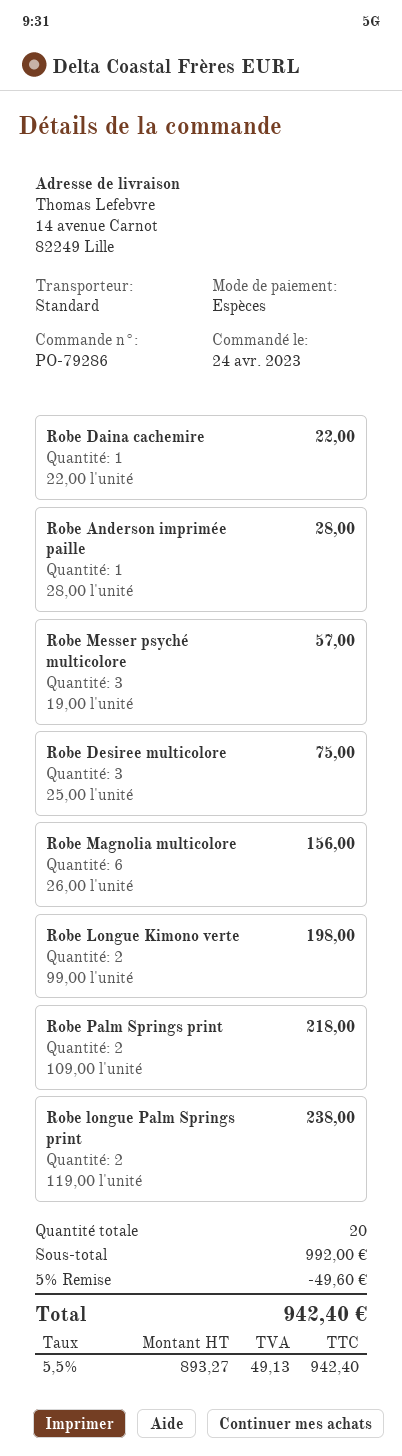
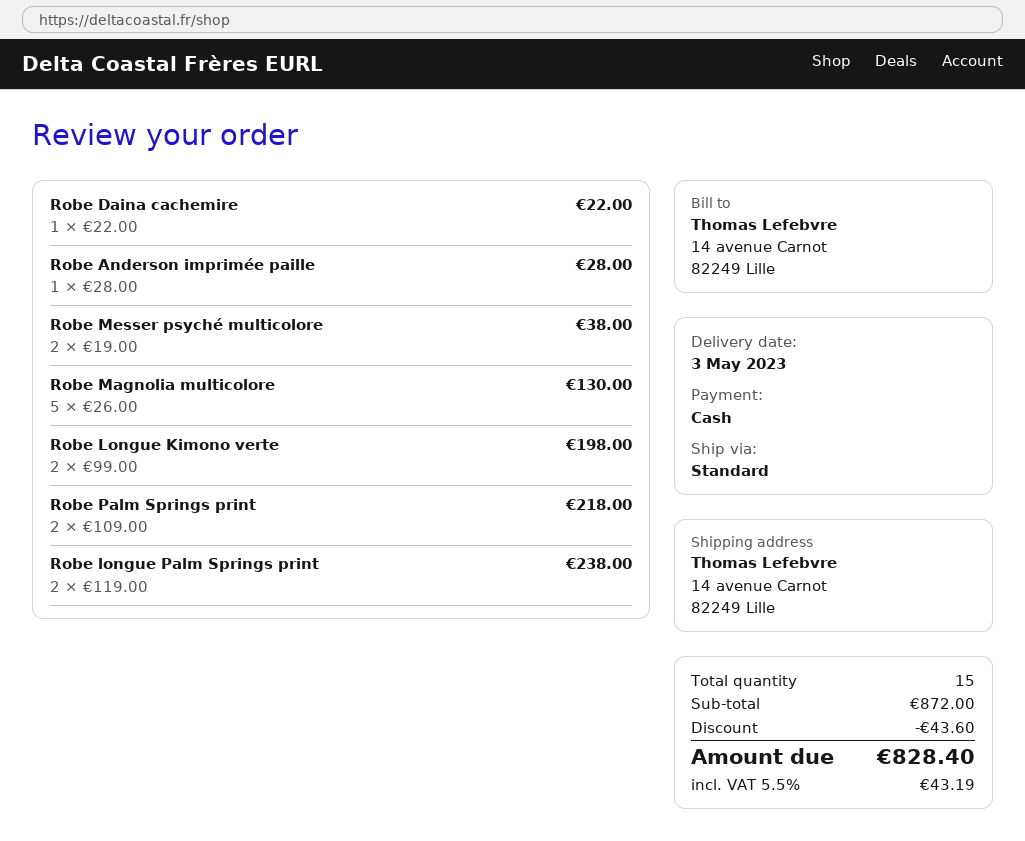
Robe Messer psyché multicolore: 3 x 19.00 = 57.00 -> 2 x 19.00 = 38.00
Robe Desiree multicolore: 3 x 25.00 = 75.00 -> none
Robe Magnolia multicolore: 6 x 26.00 = 156.00 -> 5 x 26.00 = 130.00
total quantity: 20 -> 15
subtotal: 992.00 -> 872.00
discount: 49.60 -> 43.60
tax: 5.5% = 49.13 -> 5.5% = 43.19
total: 942.40 -> 828.40

